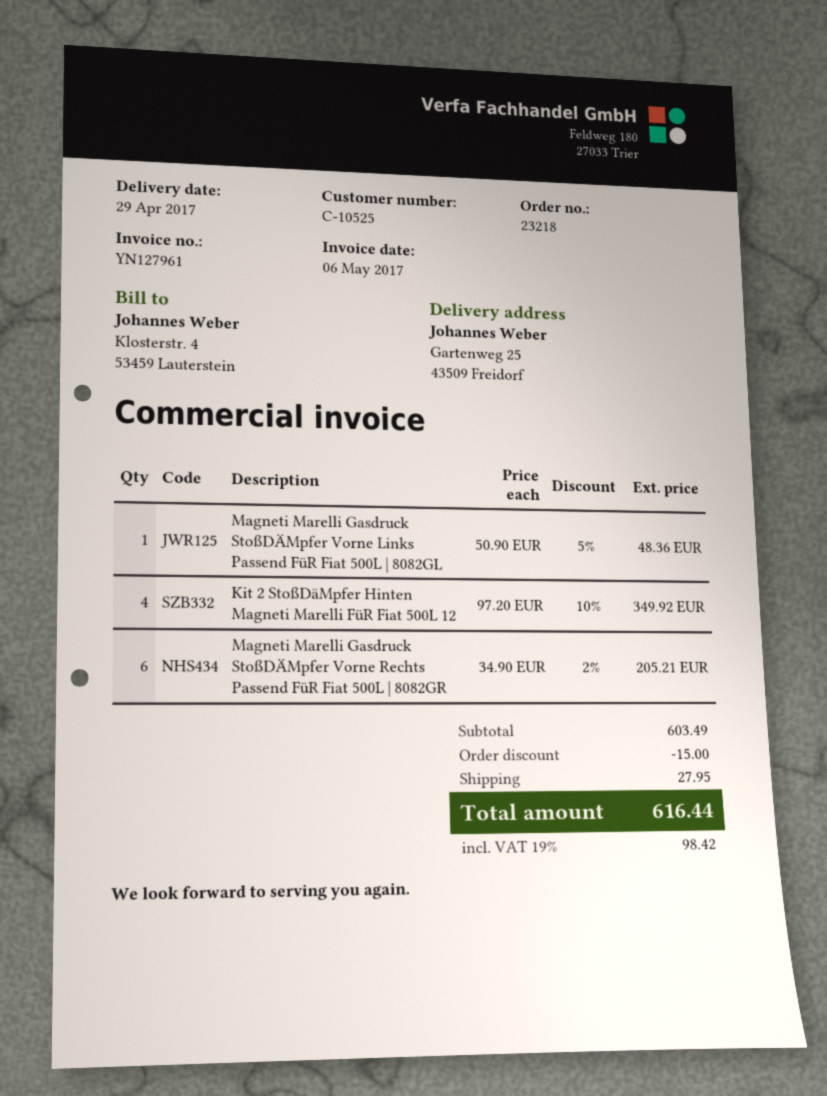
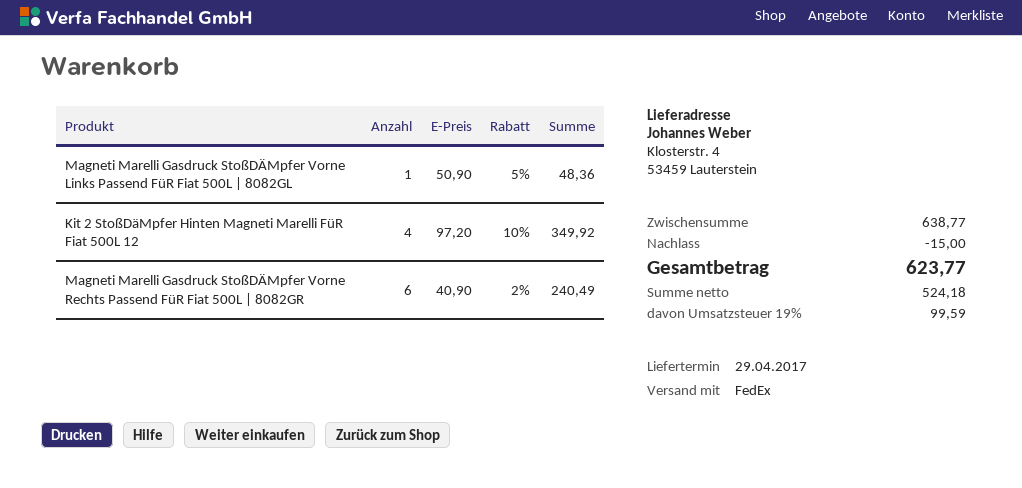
ship to: Gartenweg 25, 43509 Freidorf -> Klosterstr. 4, 53459 Lauterstein
Magneti Marelli Gasdruck StoßDÄMpfer Vorne Rechts Passend FüR Fiat 500L | 8082GR: 6 x 34.90 - 2% = 205.21 -> 6 x 40.90 - 2% = 240.49
subtotal: 603.49 -> 638.77
shipping: 27.95 -> none
tax: 19% = 98.42 -> 19% = 99.59
total: 616.44 -> 623.77

